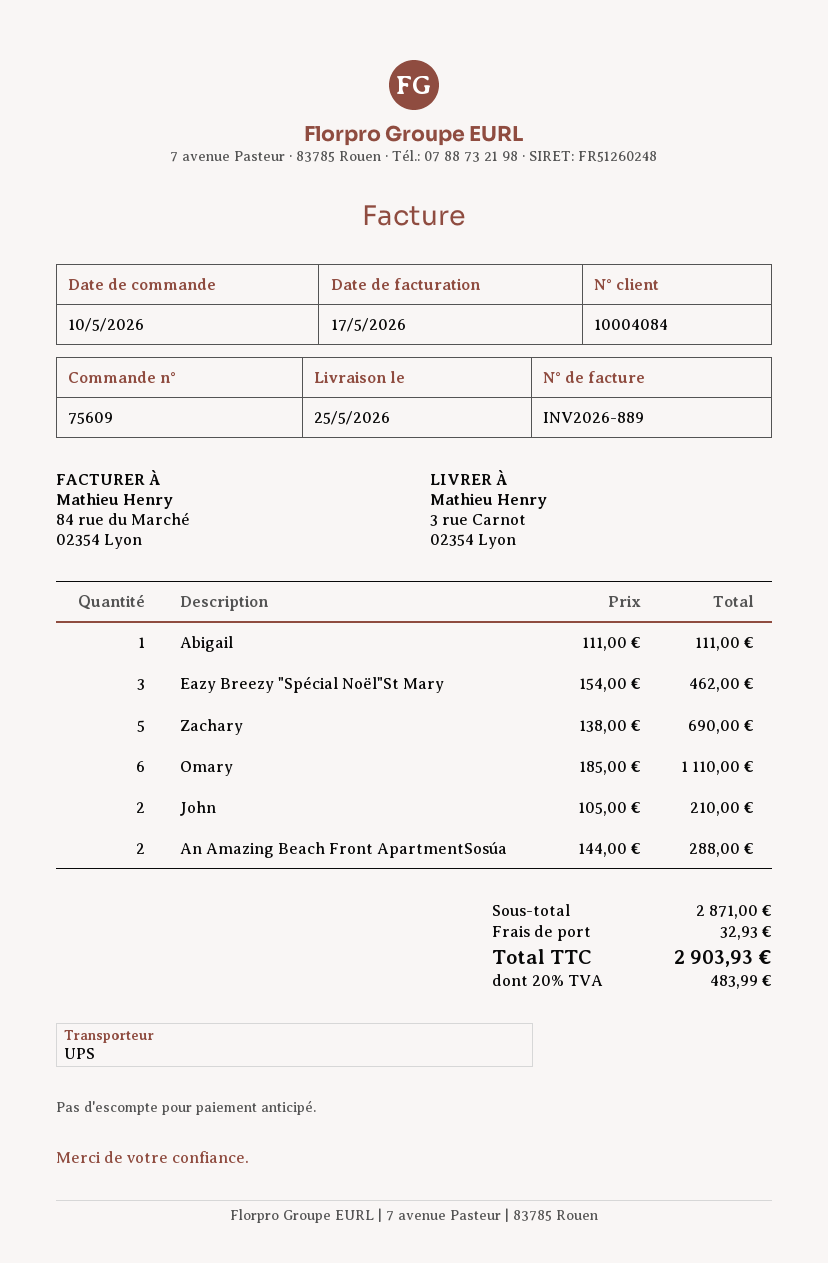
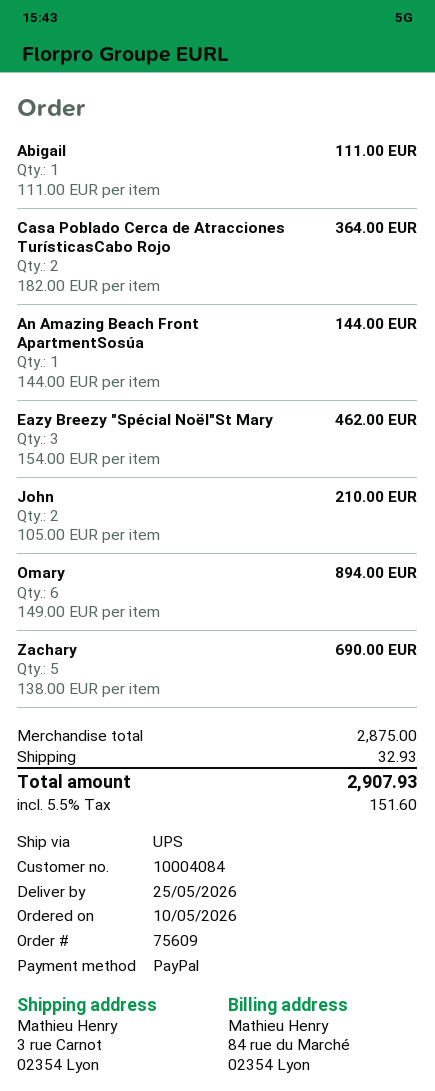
Omary: 6 x 185.00 = 1110.00 -> 6 x 149.00 = 894.00
An Amazing Beach Front ApartmentSosúa: 2 x 144.00 = 288.00 -> 1 x 144.00 = 144.00
Casa Poblado Cerca de Atracciones TurísticasCabo Rojo: none -> 2 x 182.00 = 364.00
subtotal: 2871.00 -> 2875.00
tax: 20% = 483.99 -> 5.5% = 151.60
total: 2903.93 -> 2907.93

